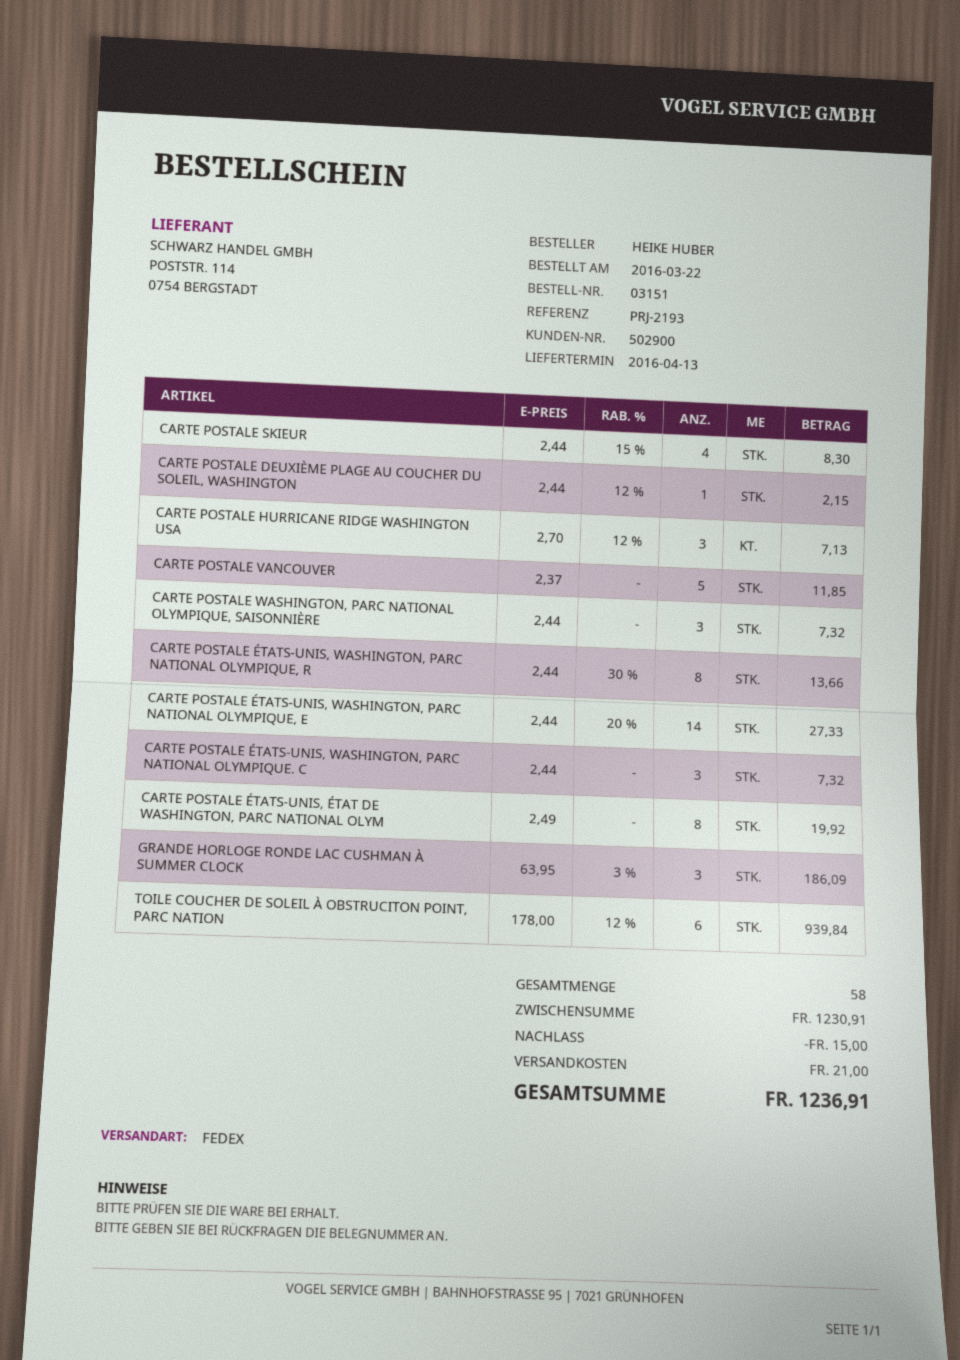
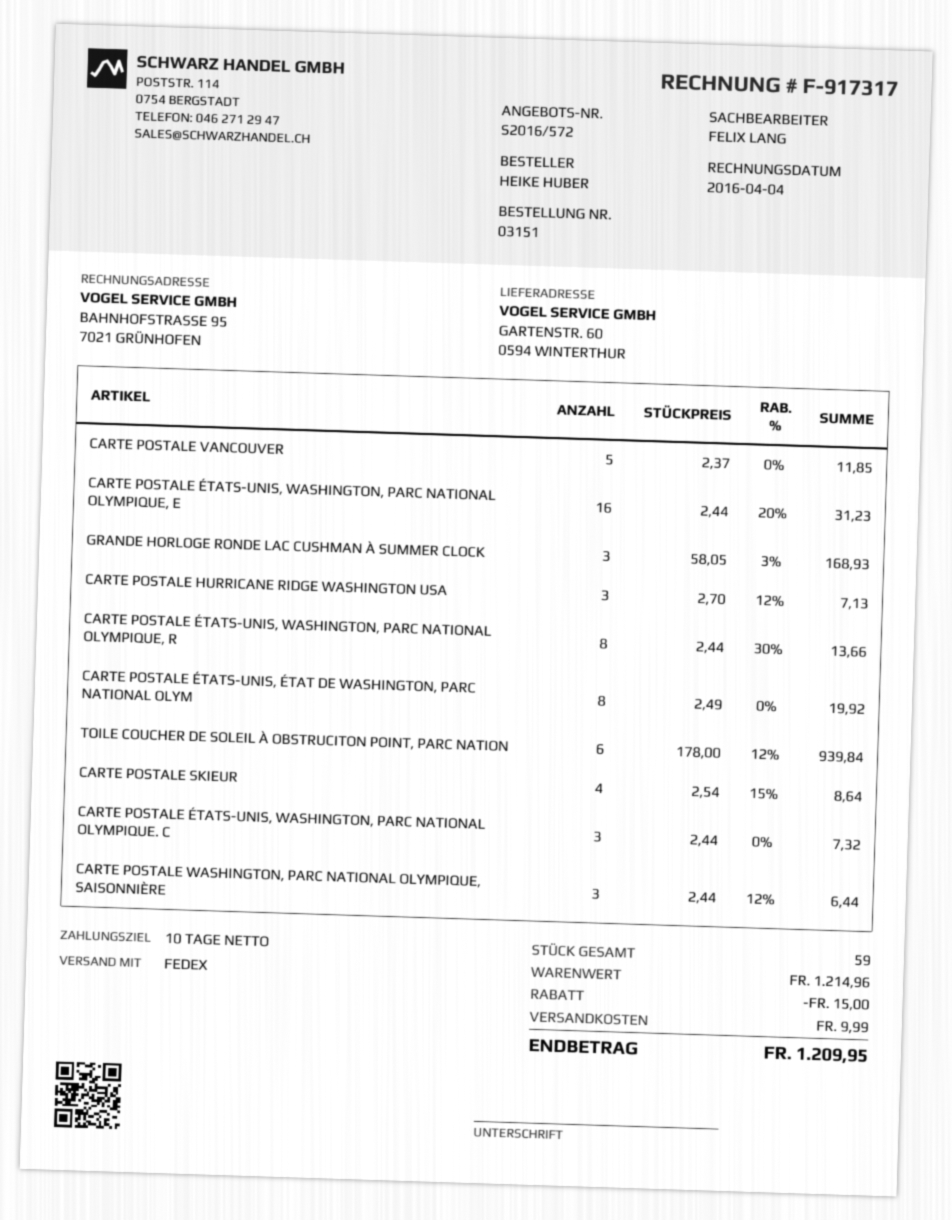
CARTE POSTALE SKIEUR: 4 x 2.44 - 15% = 8.30 -> 4 x 2.54 - 15% = 8.64
CARTE POSTALE DEUXIÈME PLAGE AU COUCHER DU SOLEIL, WASHINGTON: 1 x 2.44 - 12% = 2.15 -> none
CARTE POSTALE WASHINGTON, PARC NATIONAL OLYMPIQUE, SAISONNIÈRE: 3 x 2.44 = 7.32 -> 3 x 2.44 - 12% = 6.44
CARTE POSTALE ÉTATS-UNIS, WASHINGTON, PARC NATIONAL OLYMPIQUE, E: 14 x 2.44 - 20% = 27.33 -> 16 x 2.44 - 20% = 31.23
GRANDE HORLOGE RONDE LAC CUSHMAN À SUMMER CLOCK: 3 x 63.95 - 3% = 186.09 -> 3 x 58.05 - 3% = 168.93
total quantity: 58 -> 59
subtotal: 1230.91 -> 1214.96
shipping: 21.00 -> 9.99
total: 1236.91 -> 1209.95

